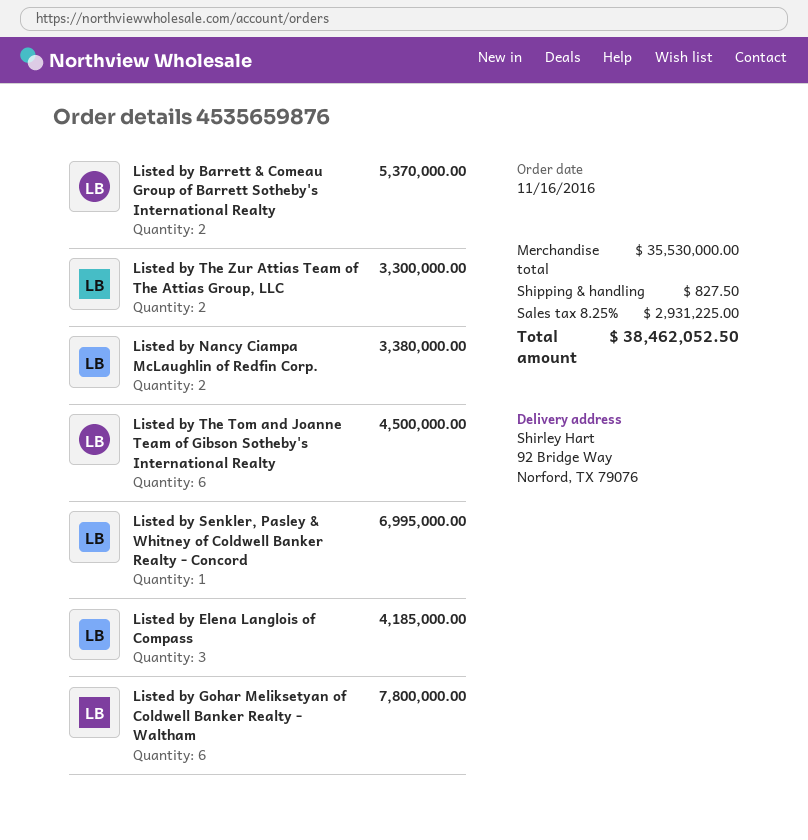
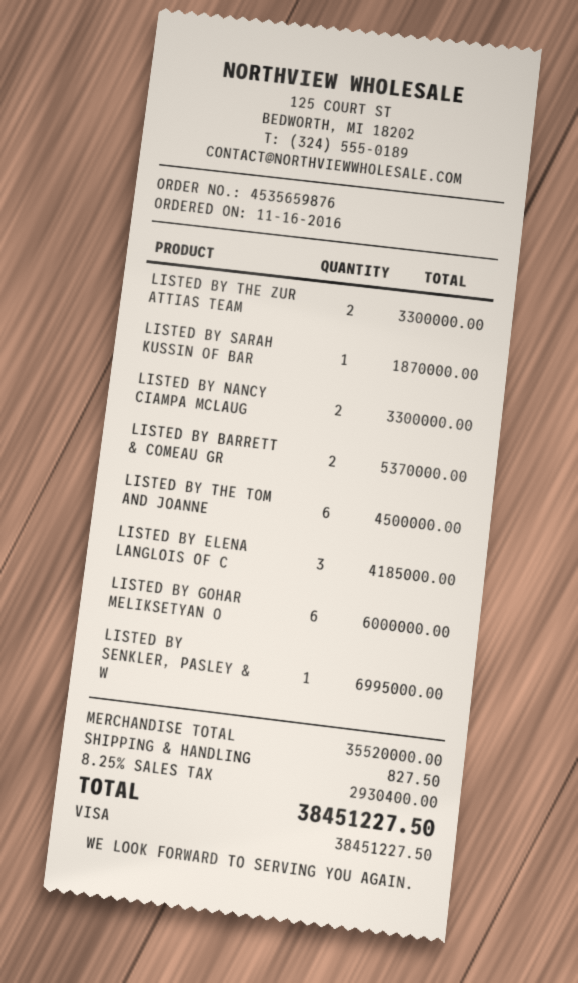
Listed by Nancy Ciampa McLaughlin of Redfin Corp.: 2 for 3380000.00 -> 2 for 3300000.00
Listed by Gohar Meliksetyan of Coldwell Banker Realty - Waltham: 6 for 7800000.00 -> 6 for 6000000.00
LISTED BY SARAH KUSSIN OF BAR: none -> 1 for 1870000.00
subtotal: 35530000.00 -> 35520000.00
tax: 8.25% = 2931225.00 -> 8.25% = 2930400.00
total: 38462052.50 -> 38451227.50

